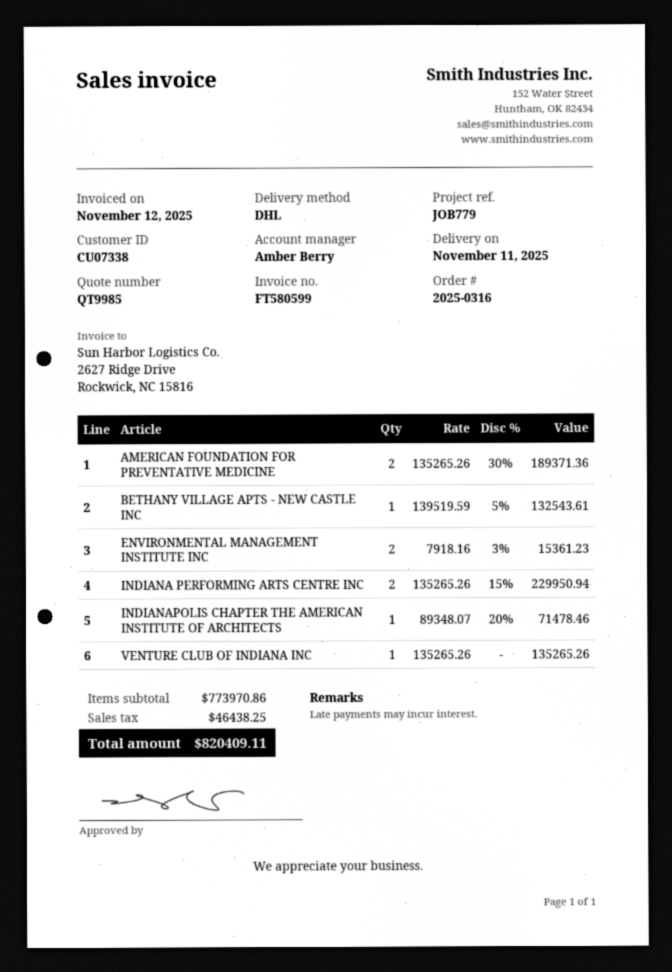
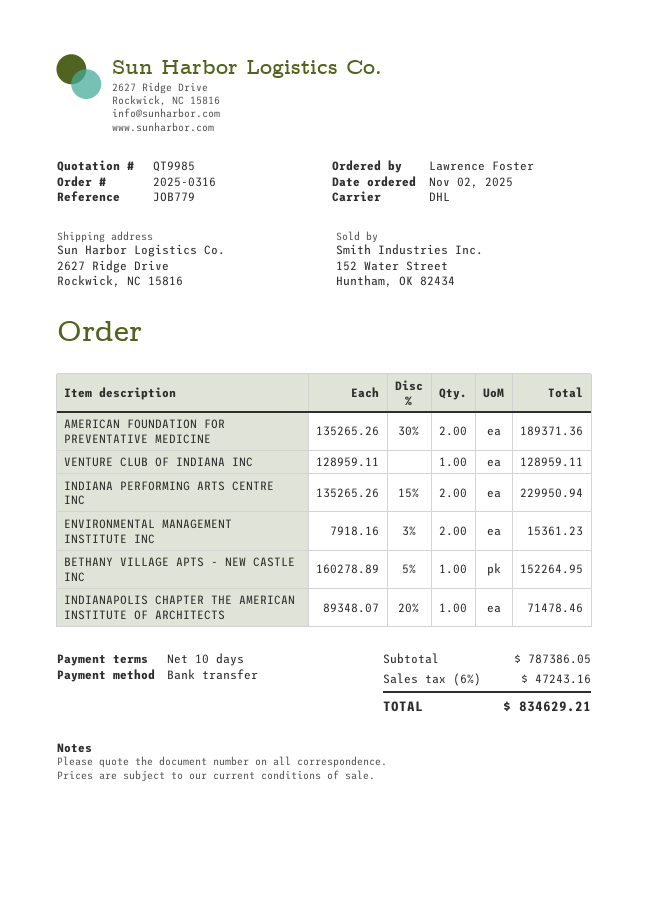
BETHANY VILLAGE APTS - NEW CASTLE INC: 1 x 139519.59 - 5% = 132543.61 -> 1 x 160278.89 - 5% = 152264.95
VENTURE CLUB OF INDIANA INC: 1 x 135265.26 = 135265.26 -> 1 x 128959.11 = 128959.11
subtotal: 773970.86 -> 787386.05
tax: 46438.25 -> 47243.16
total: 820409.11 -> 834629.21

